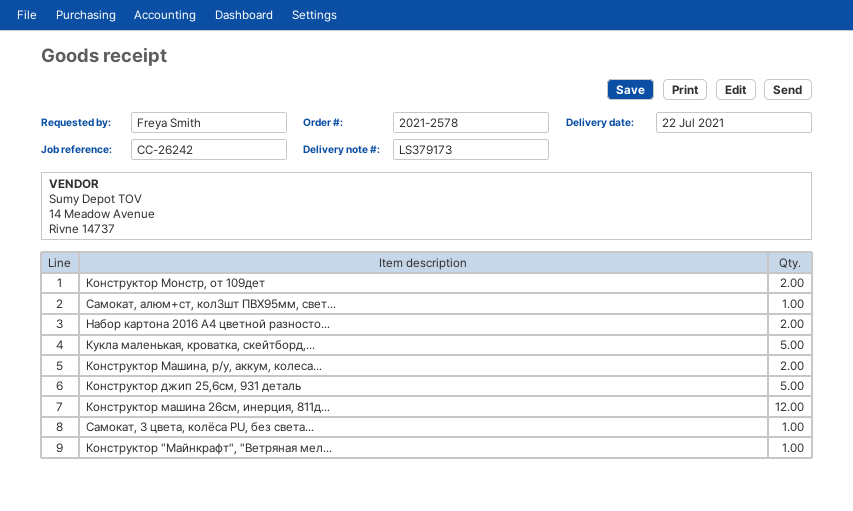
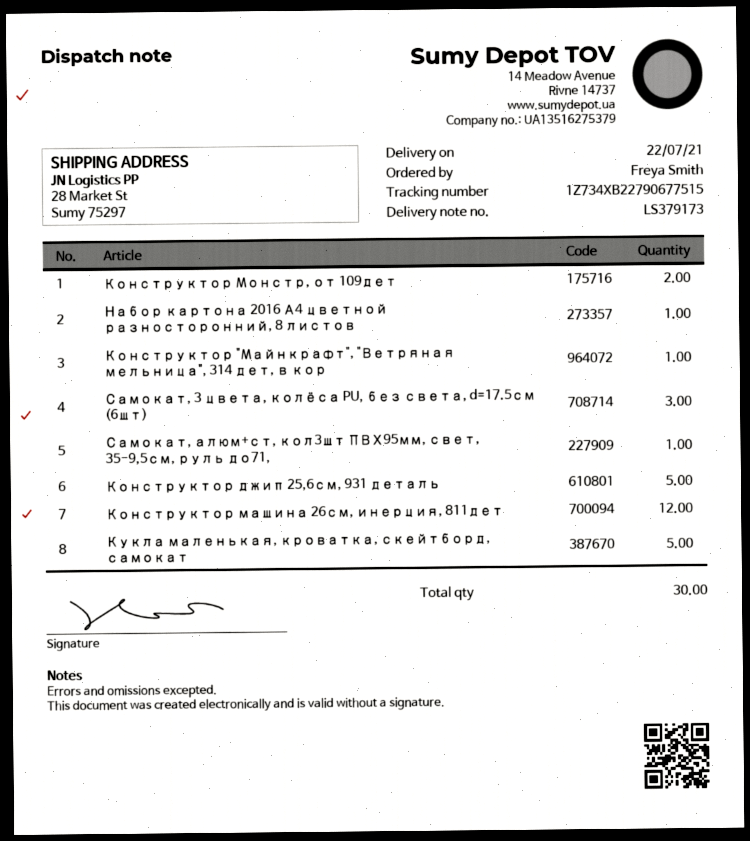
Набор картона 2016 А4 цветной разносто...: 2 -> 1
Конструктор Машина, р/у, аккум, колеса...: 2 -> none
Самокат, 3 цвета, колёса PU, без света...: 1 -> 3

